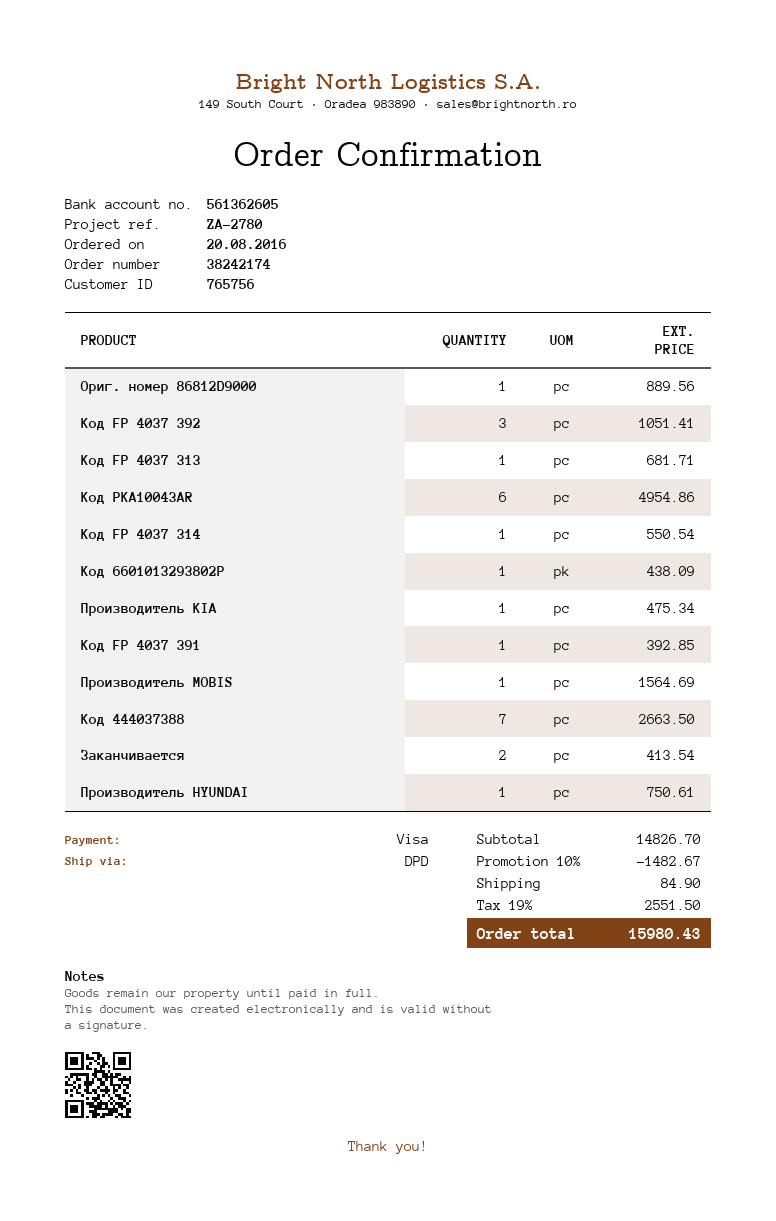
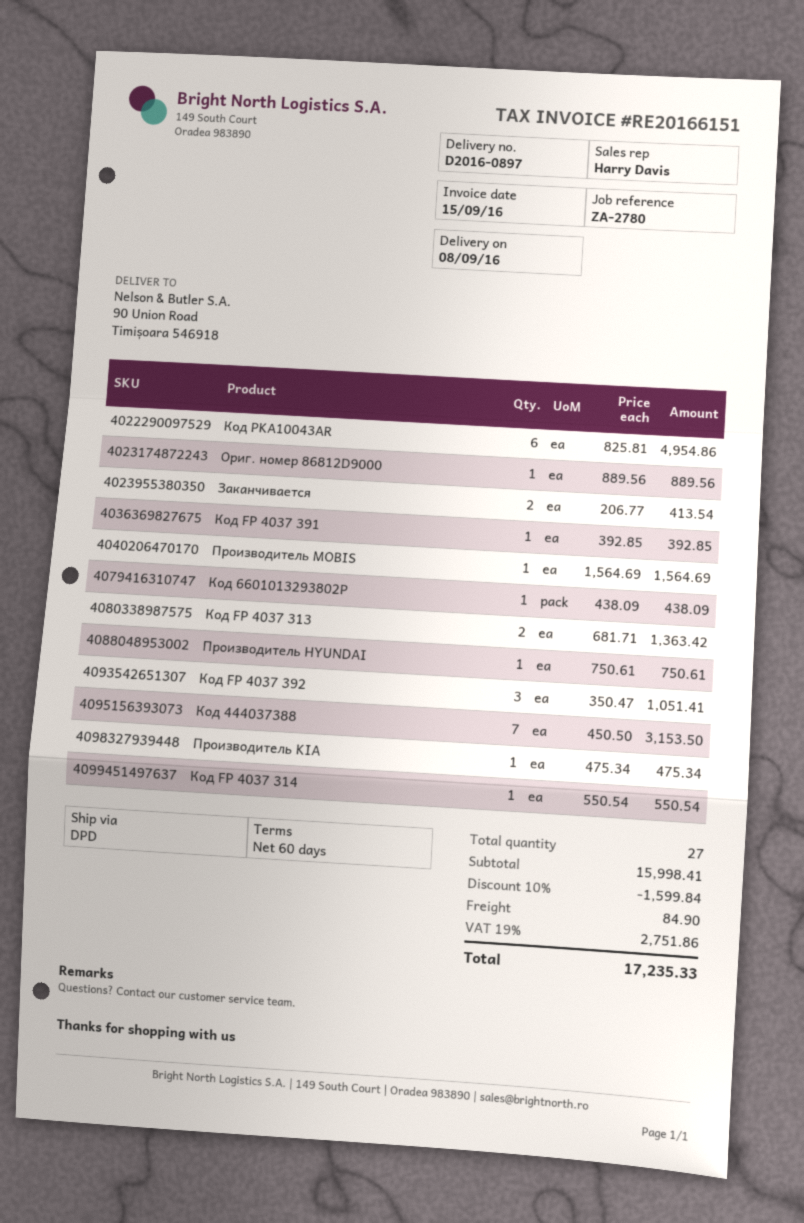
Код FP 4037 313: 1 for 681.71 -> 2 for 1363.42
Код 444037388: 7 for 2663.50 -> 7 for 3153.50
subtotal: 14826.70 -> 15998.41
discount: 10% = 1482.67 -> 10% = 1599.84
tax: 19% = 2551.50 -> 19% = 2751.86
total: 15980.43 -> 17235.33

